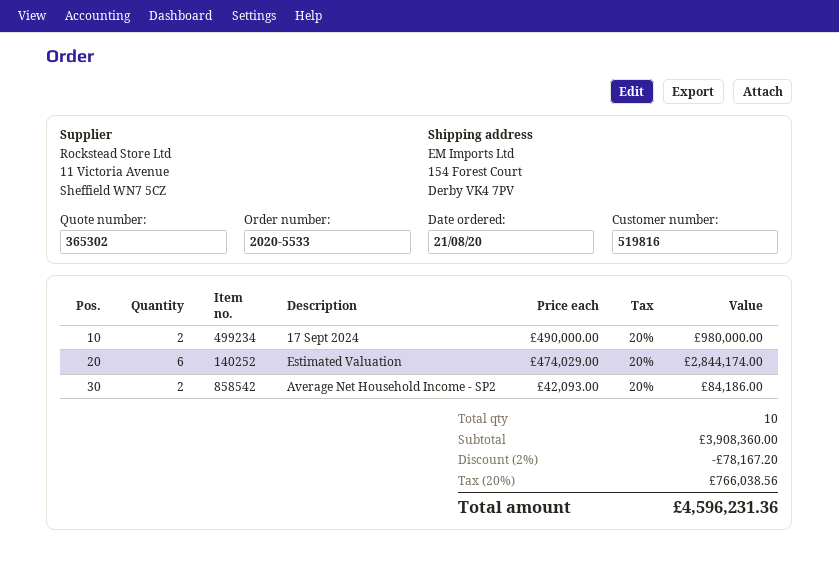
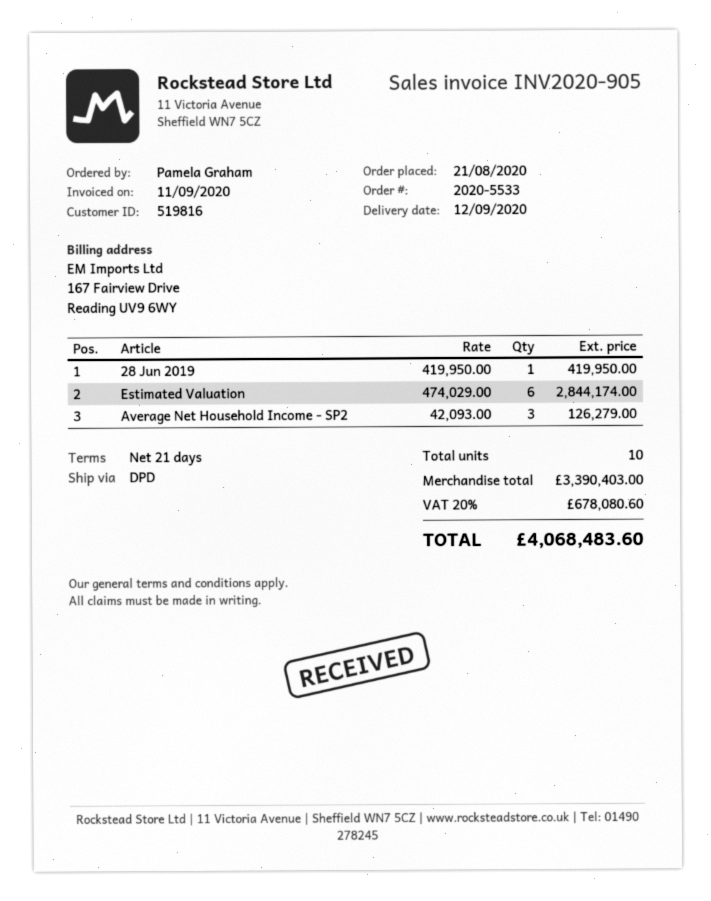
17 Sept 2024: 2 x 490000.00 = 980000.00 -> none
Average Net Household Income - SP2: 2 x 42093.00 = 84186.00 -> 3 x 42093.00 = 126279.00
28 Jun 2019: none -> 1 x 419950.00 = 419950.00
subtotal: 3908360.00 -> 3390403.00
discount: 2% = 78167.20 -> none
tax: 20% = 766038.56 -> 20% = 678080.60
total: 4596231.36 -> 4068483.60

